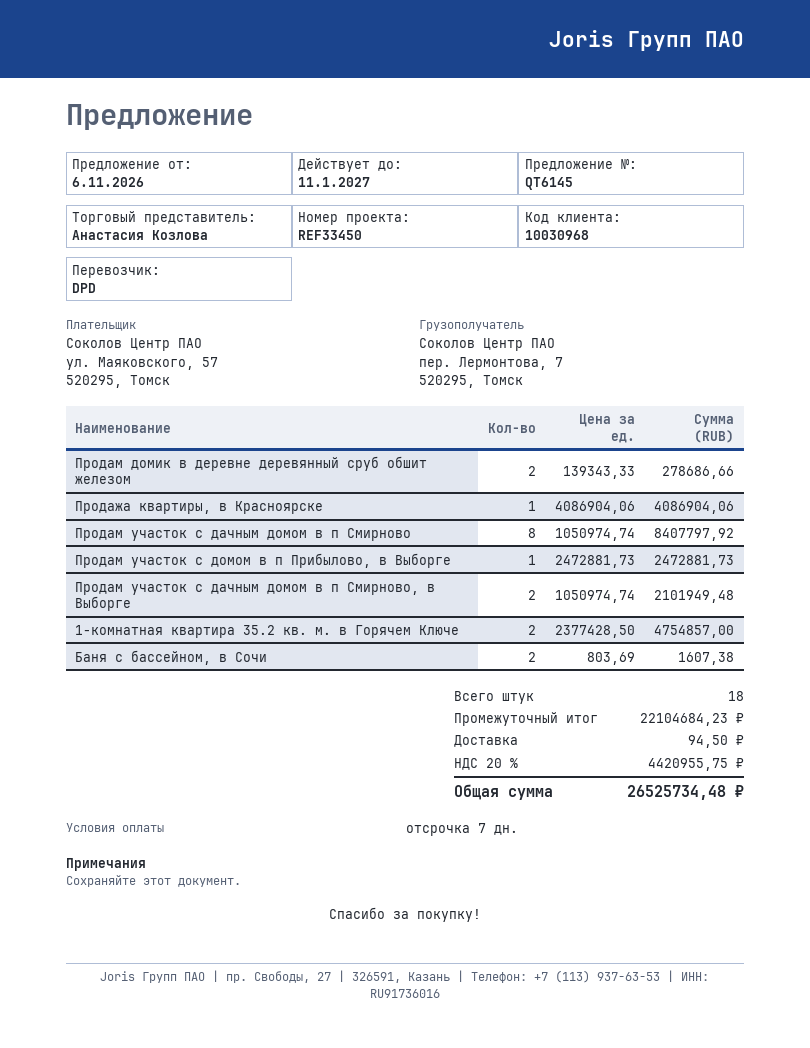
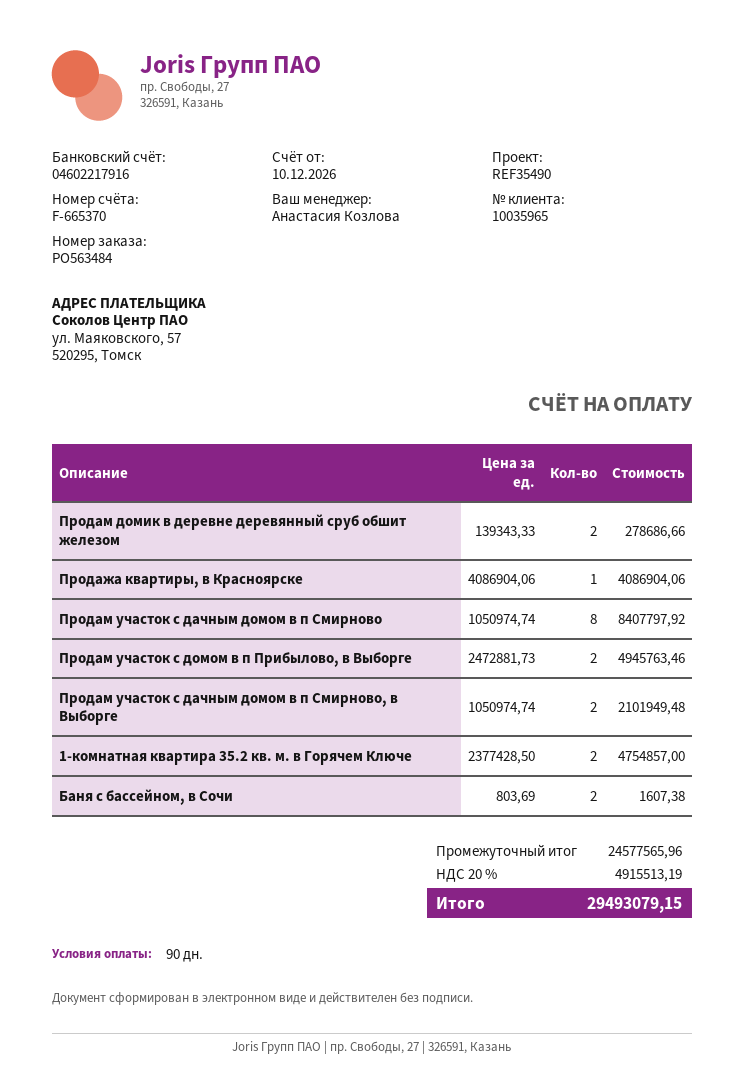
payment terms: 7 days -> 90 days
customer number: 10030968 -> 10035965
reference: REF33450 -> REF35490
Продам участок с домом в п Прибылово, в Выборге: 1 x 2472881.73 = 2472881.73 -> 2 x 2472881.73 = 4945763.46
subtotal: 22104684.23 -> 24577565.96
shipping: 94.50 -> none
tax: 20% = 4420955.75 -> 20% = 4915513.19
total: 26525734.48 -> 29493079.15

